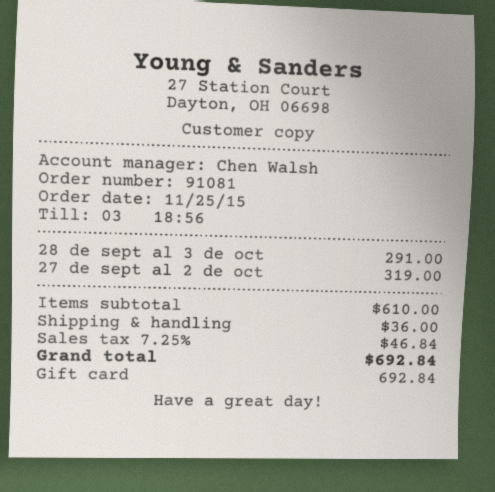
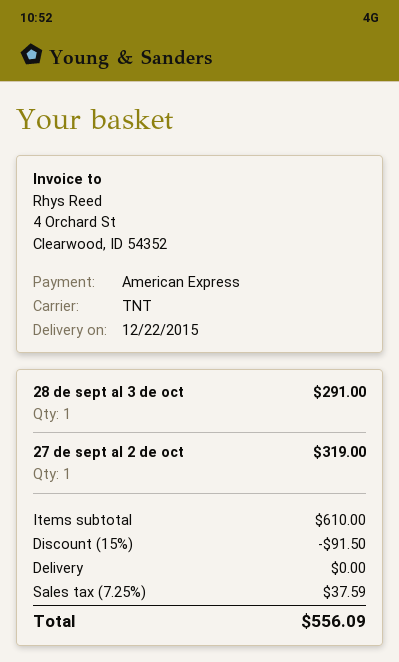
payment method: gift card -> American Express
discount: none -> 15% = 91.50
shipping: 36.00 -> 0.00
tax: 7.25% = 46.84 -> 7.25% = 37.59
total: 692.84 -> 556.09

